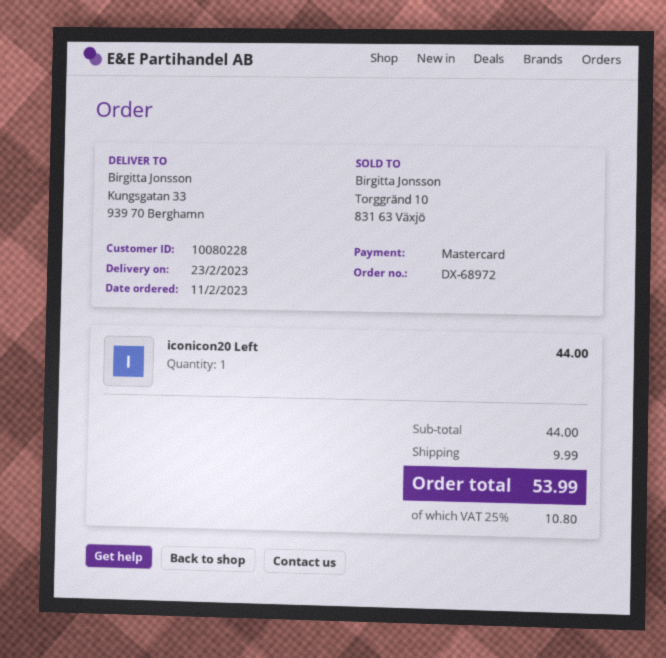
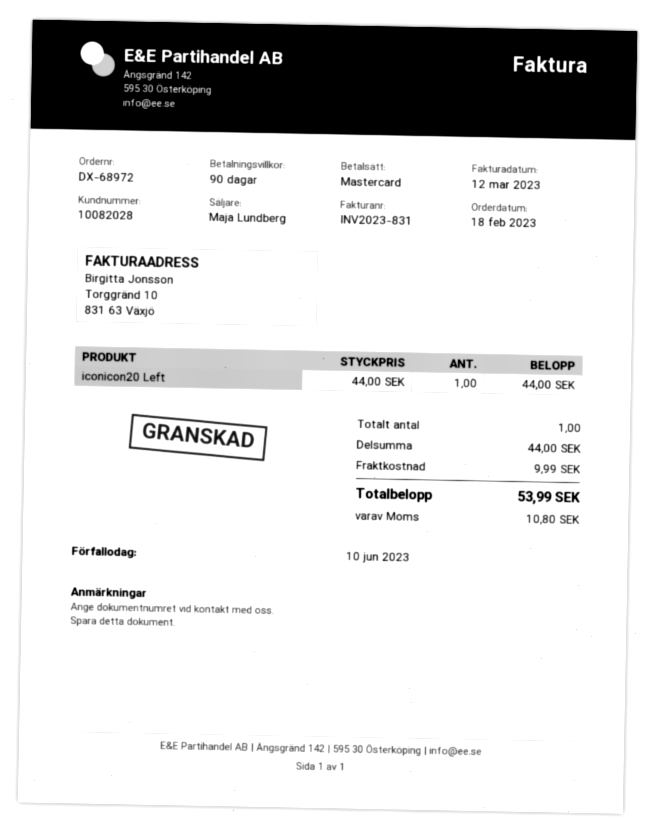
order date: 2023-02-11 -> 2023-02-18
customer number: 10080228 -> 10082028

